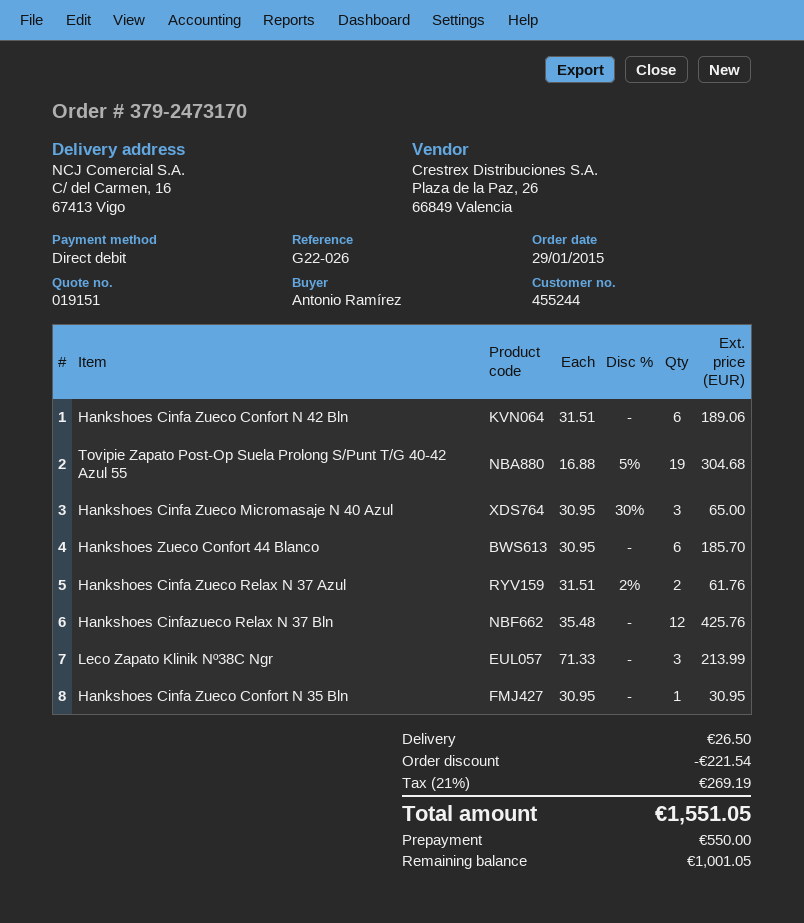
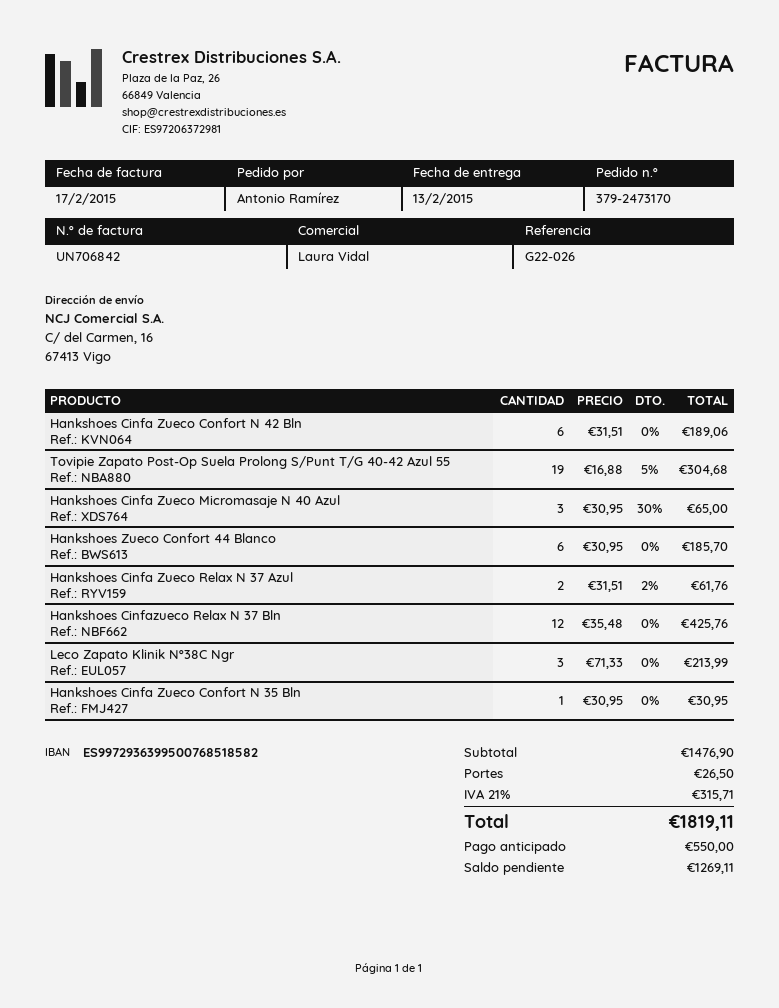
discount: 221.54 -> none
tax: 21% = 269.19 -> 21% = 315.71
total: 1551.05 -> 1819.11
balance: 1001.05 -> 1269.11

